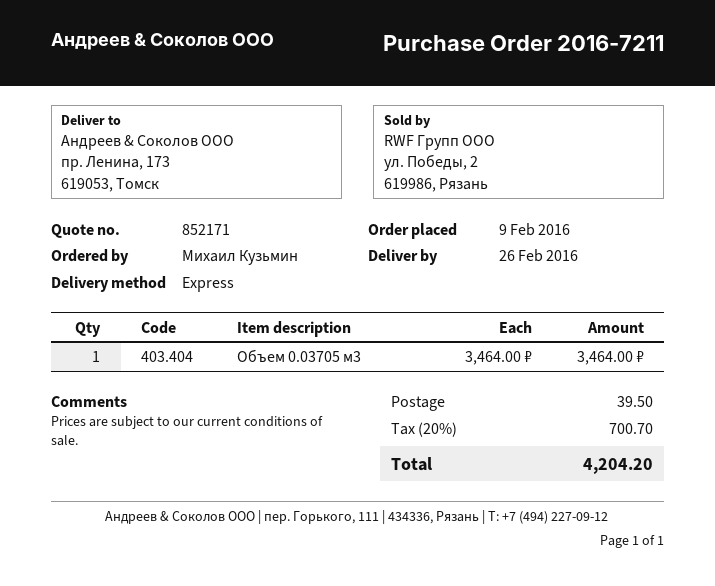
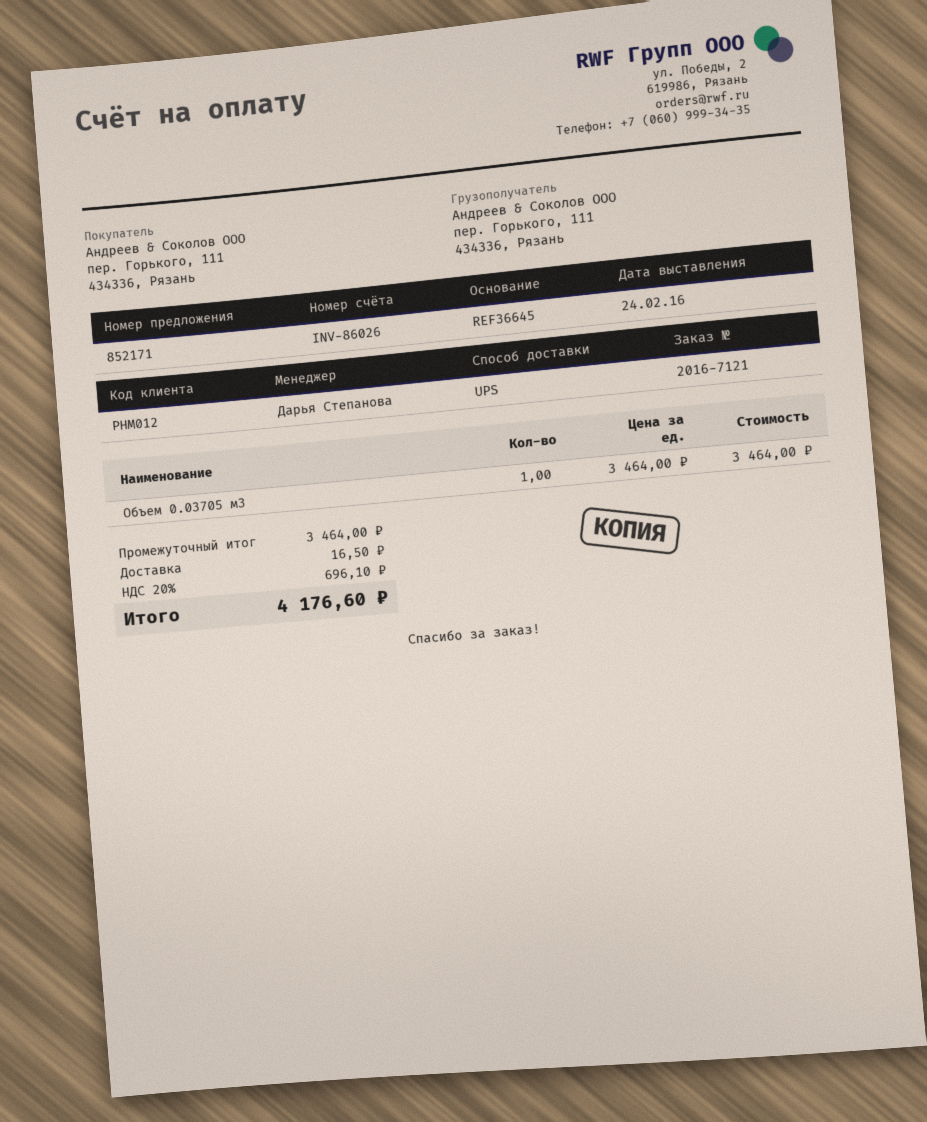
order number: 2016-7211 -> 2016-7121
shipping method: express -> UPS
ship to: пр. Ленина, 173, 619053, Томск -> пер. Горького, 111, 434336, Рязань
shipping: 39.50 -> 16.50
tax: 20% = 700.70 -> 20% = 696.10
total: 4204.20 -> 4176.60

